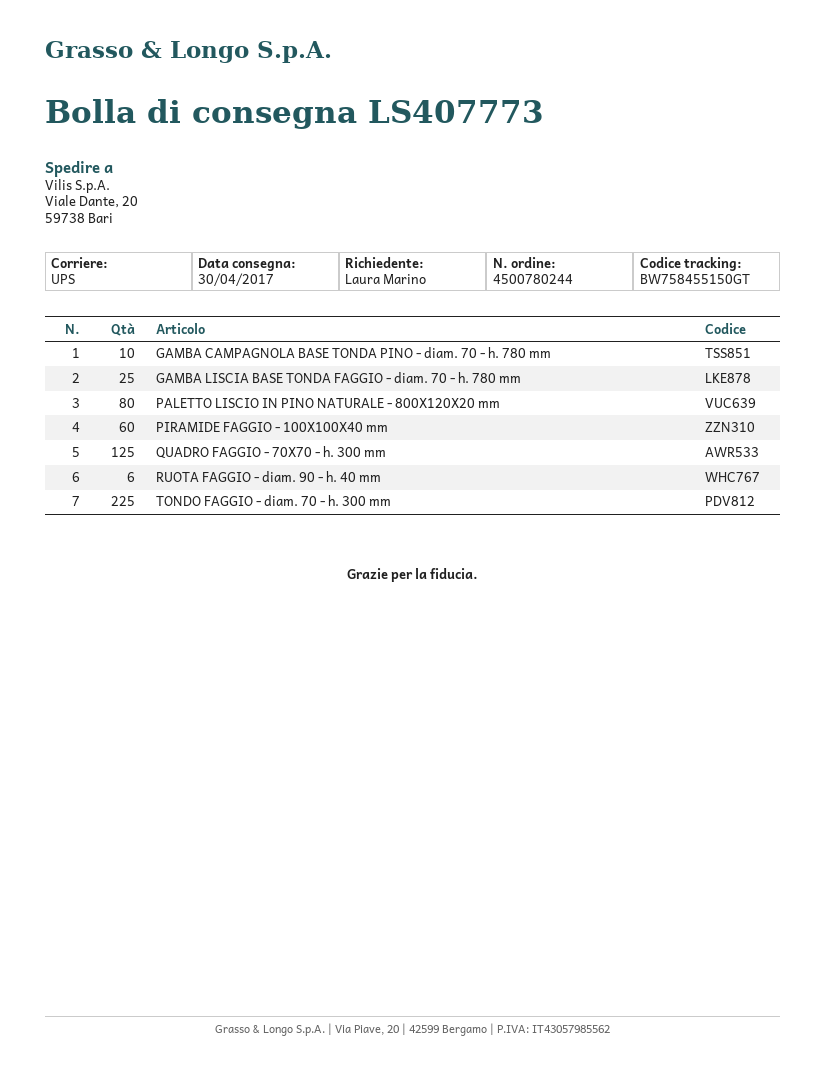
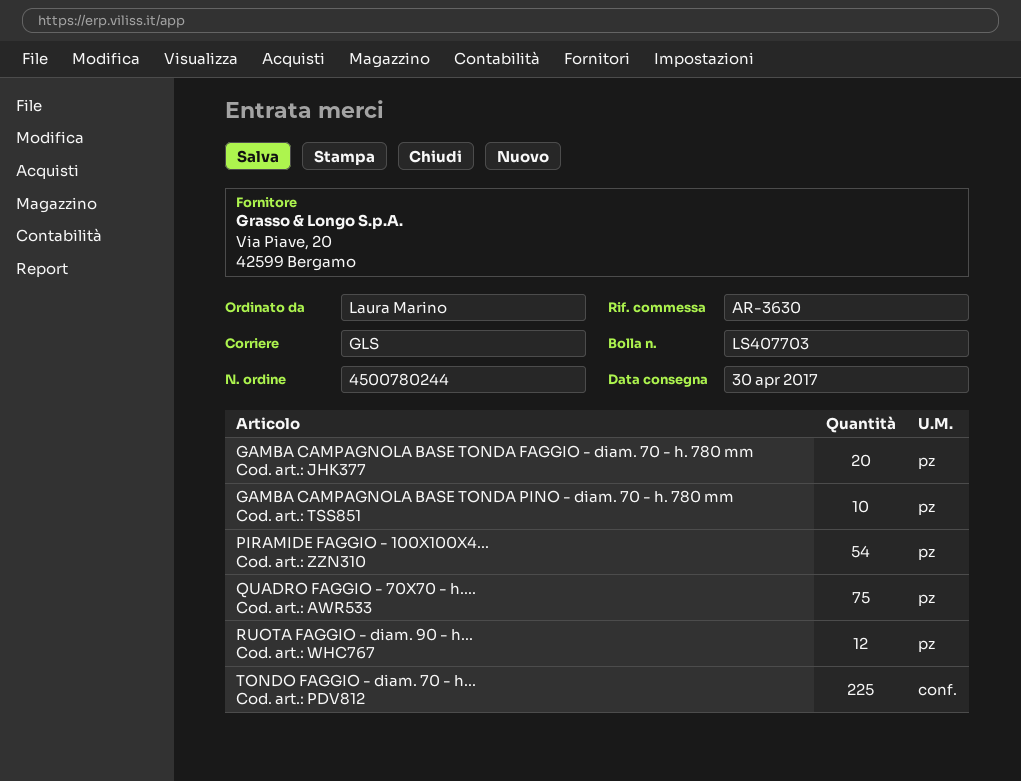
delivery note number: LS407773 -> LS407703
shipping method: UPS -> GLS
GAMBA LISCIA BASE TONDA FAGGIO - diam. 70 - h. 780 mm: 25 -> none
PALETTO LISCIO IN PINO NATURALE - 800X120X20 mm: 80 -> none
PIRAMIDE FAGGIO - 100X100X40 mm: 60 -> 54
QUADRO FAGGIO - 70X70 - h. 300 mm: 125 -> 75
RUOTA FAGGIO - diam. 90 - h. 40 mm: 6 -> 12
GAMBA CAMPAGNOLA BASE TONDA FAGGIO - diam. 70 - h. 780 mm: none -> 20

